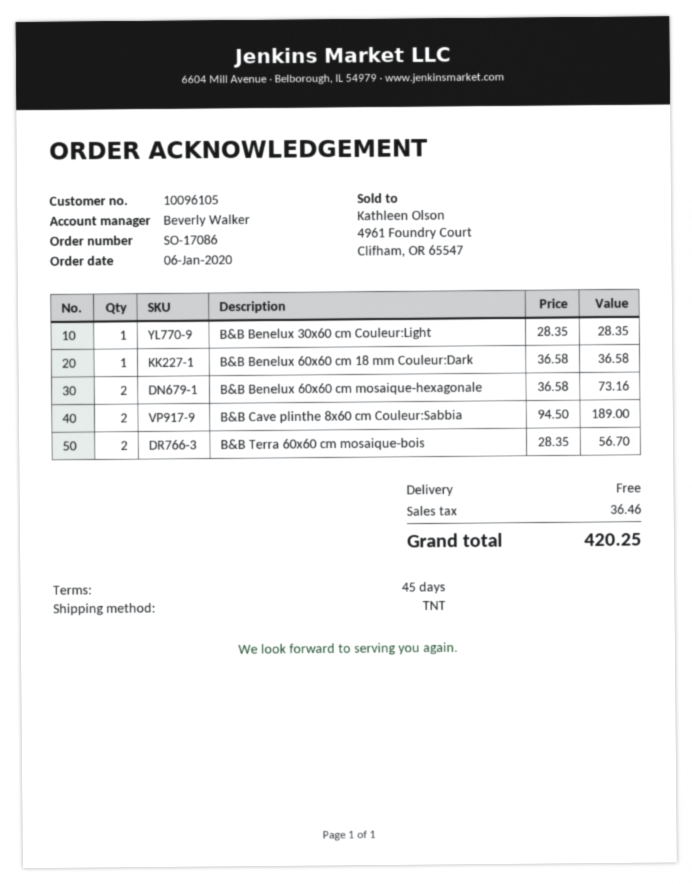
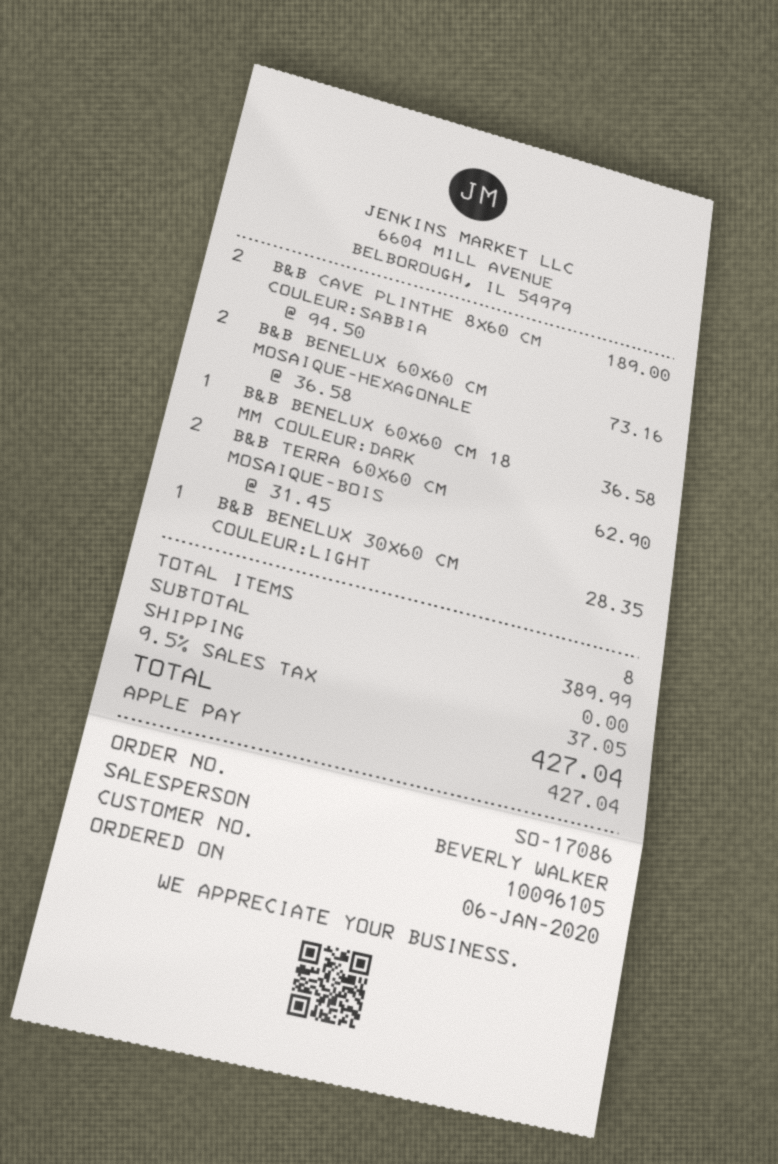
B&B Terra 60x60 cm mosaique-bois: 2 x 28.35 = 56.70 -> 2 x 31.45 = 62.90
tax: 36.46 -> 37.05
total: 420.25 -> 427.04

